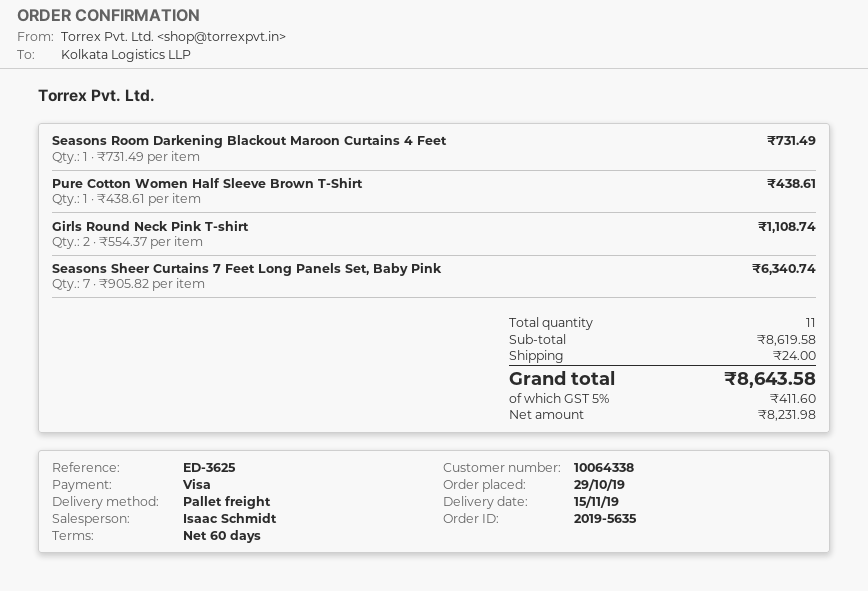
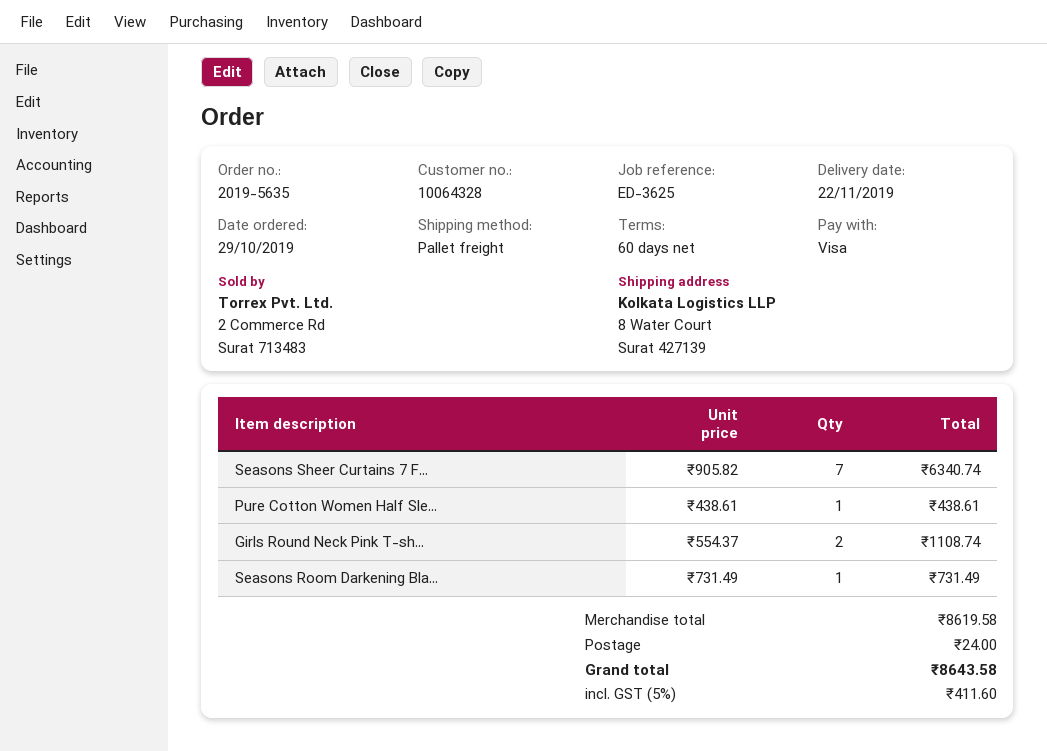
delivery date: 2019-11-15 -> 2019-11-22
customer number: 10064338 -> 10064328

